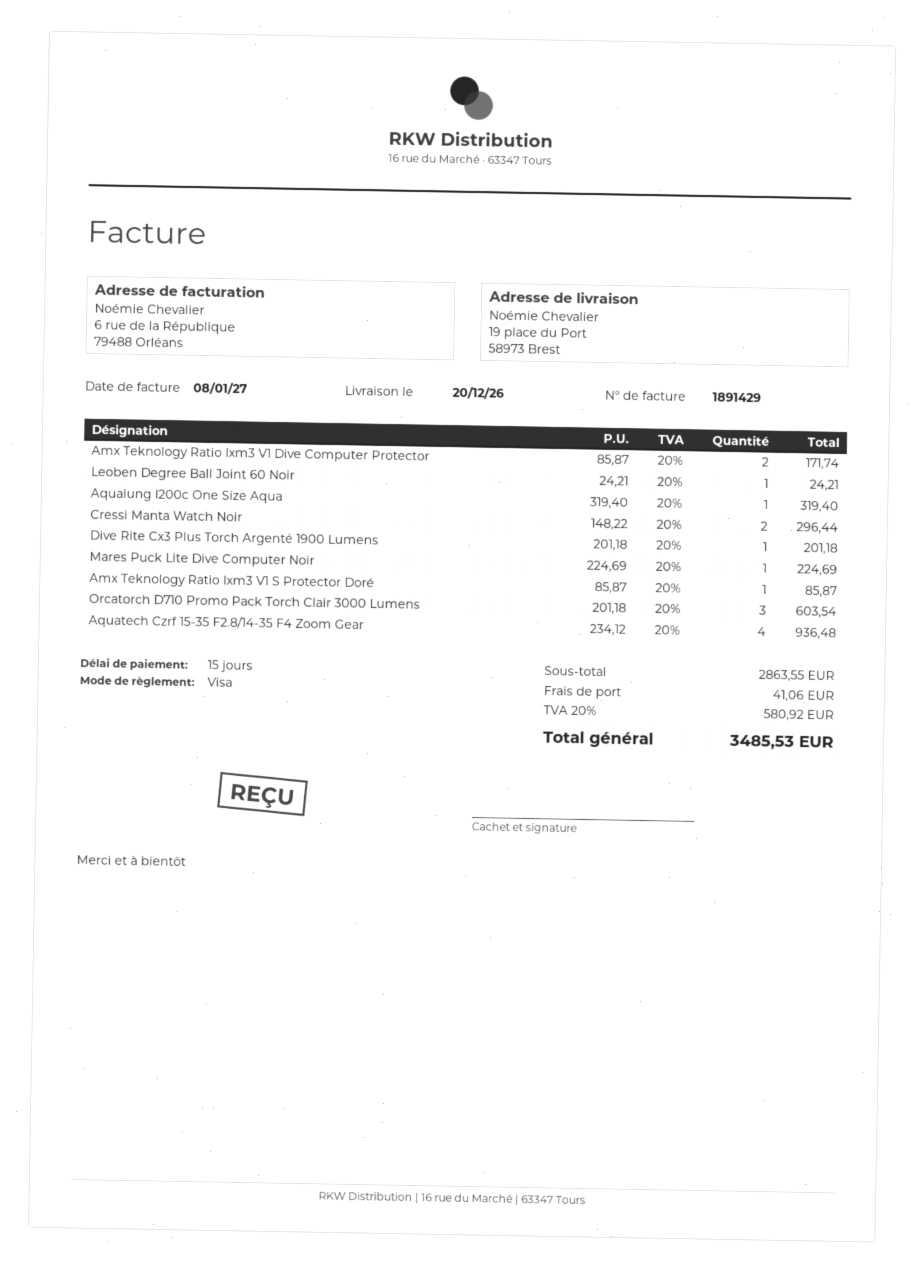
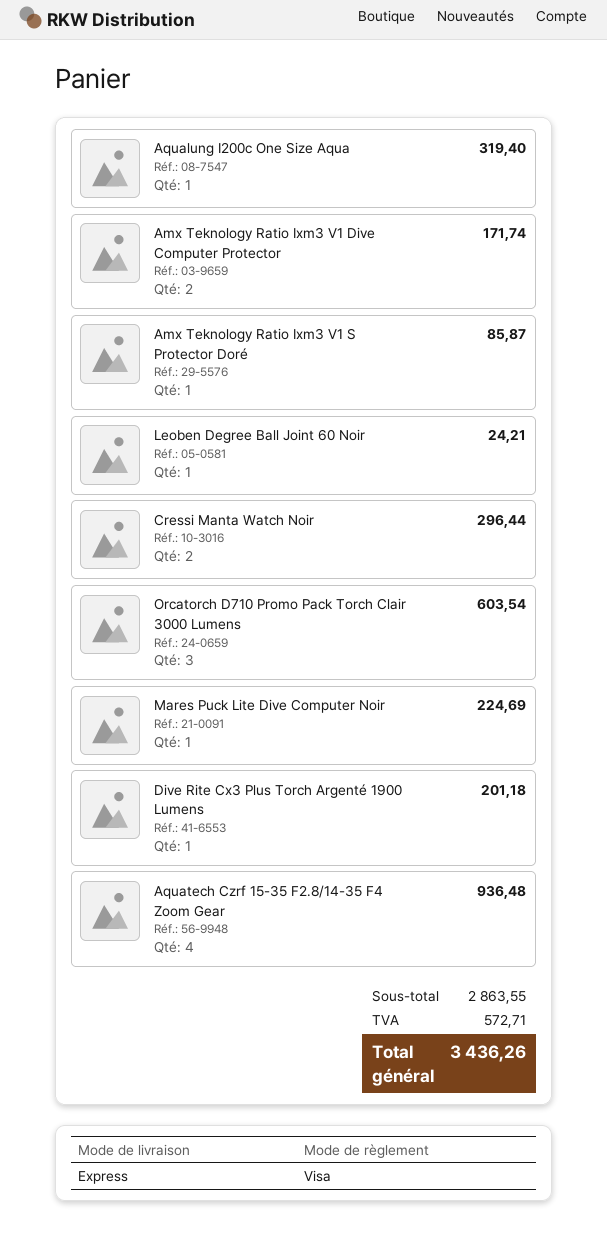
shipping: 41.06 -> none
tax: 580.92 -> 572.71
total: 3485.53 -> 3436.26

